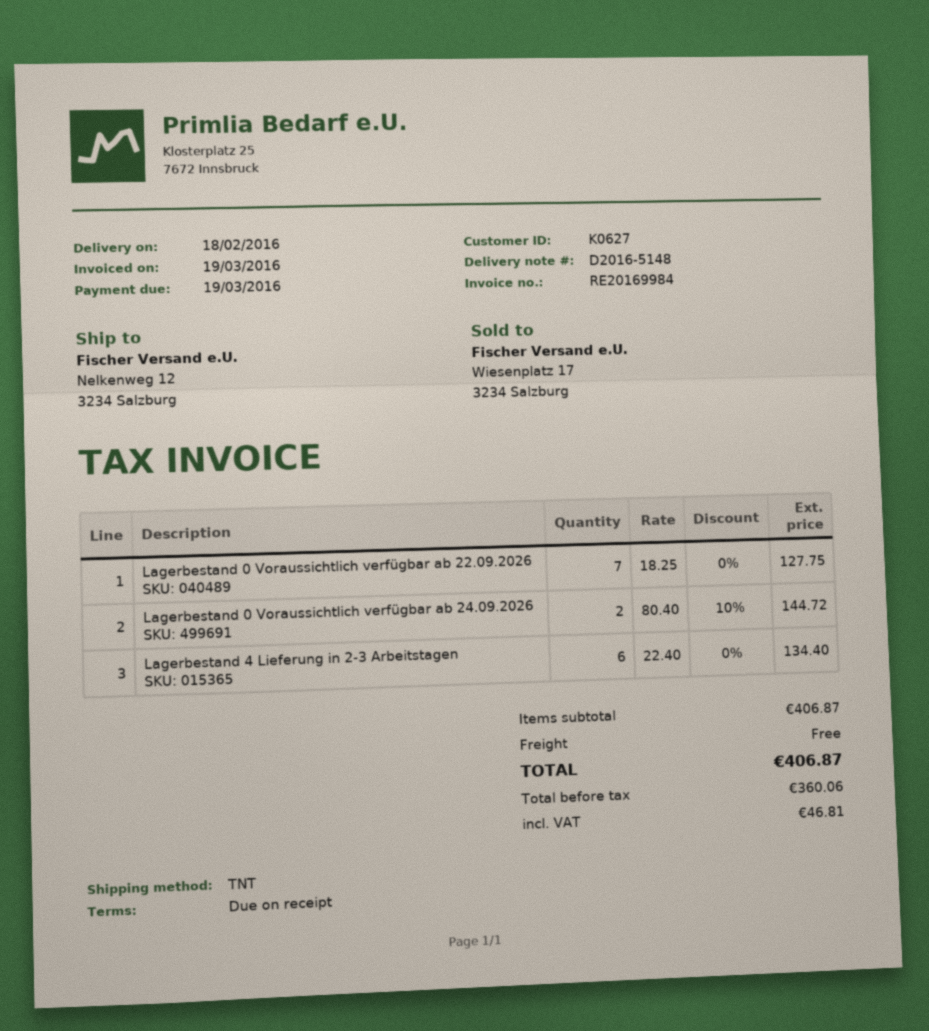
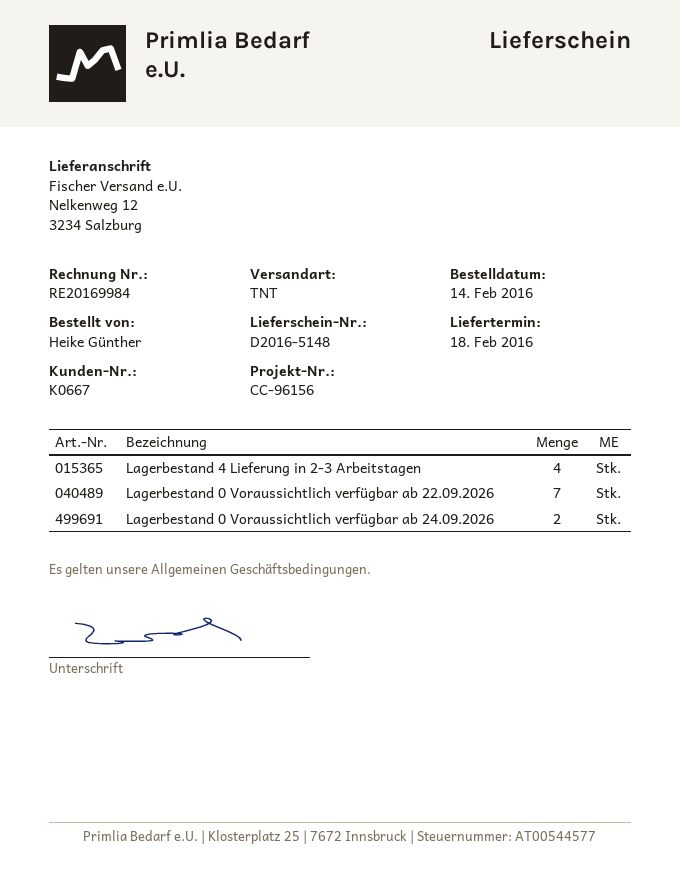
customer number: K0627 -> K0667
Lagerbestand 4 Lieferung in 2-3 Arbeitstagen: 6 -> 4

